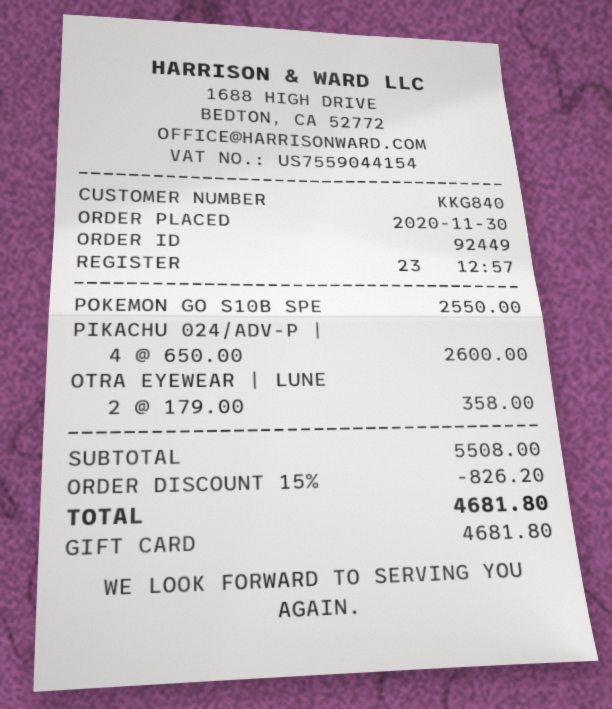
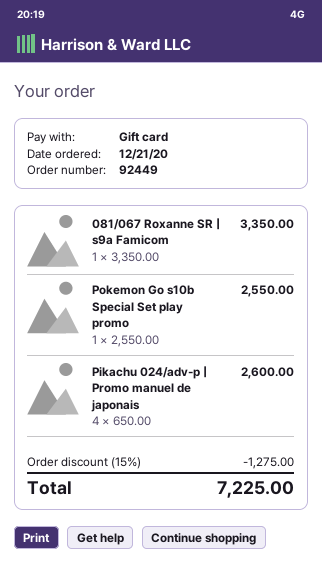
order date: 2020-11-30 -> 2020-12-21
OTRA EYEWEAR | LUNE: 2 x 179.00 = 358.00 -> none
081/067 Roxanne SR | s9a Famicom: none -> 1 x 3350.00 = 3350.00
discount: 15% = 826.20 -> 15% = 1275.00
total: 4681.80 -> 7225.00

